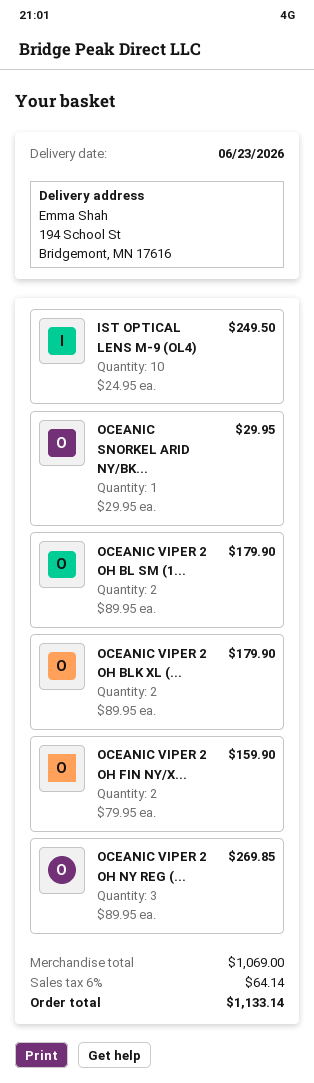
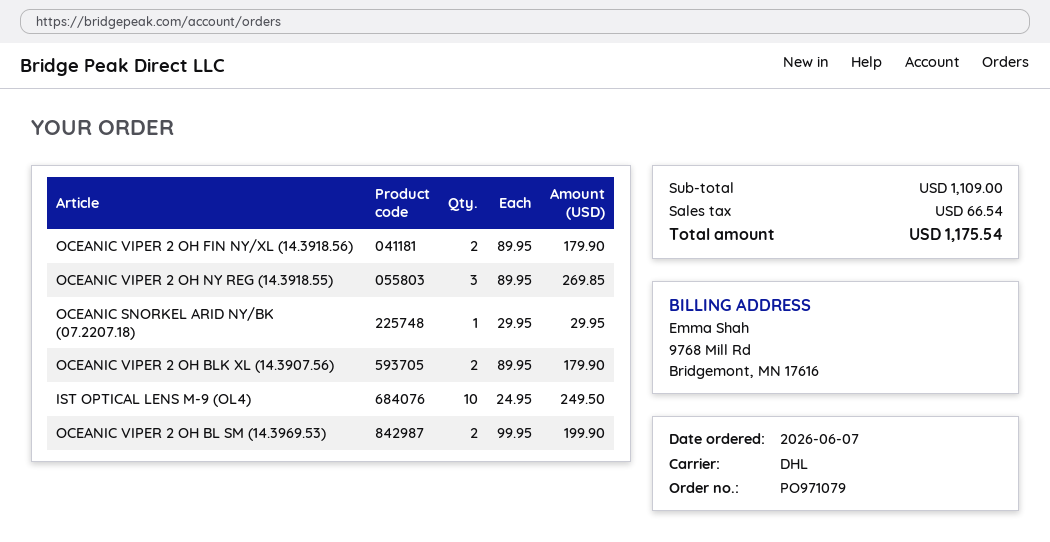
OCEANIC VIPER 2 OH BL SM (1...: 2 x 89.95 = 179.90 -> 2 x 99.95 = 199.90
OCEANIC VIPER 2 OH FIN NY/X...: 2 x 79.95 = 159.90 -> 2 x 89.95 = 179.90
subtotal: 1069.00 -> 1109.00
tax: 64.14 -> 66.54
total: 1133.14 -> 1175.54

